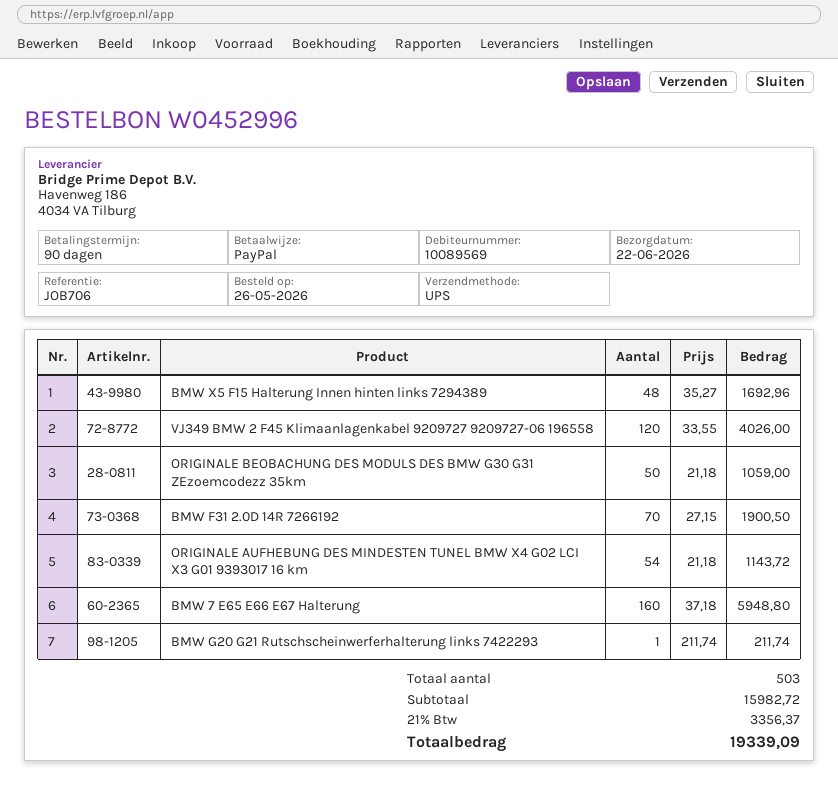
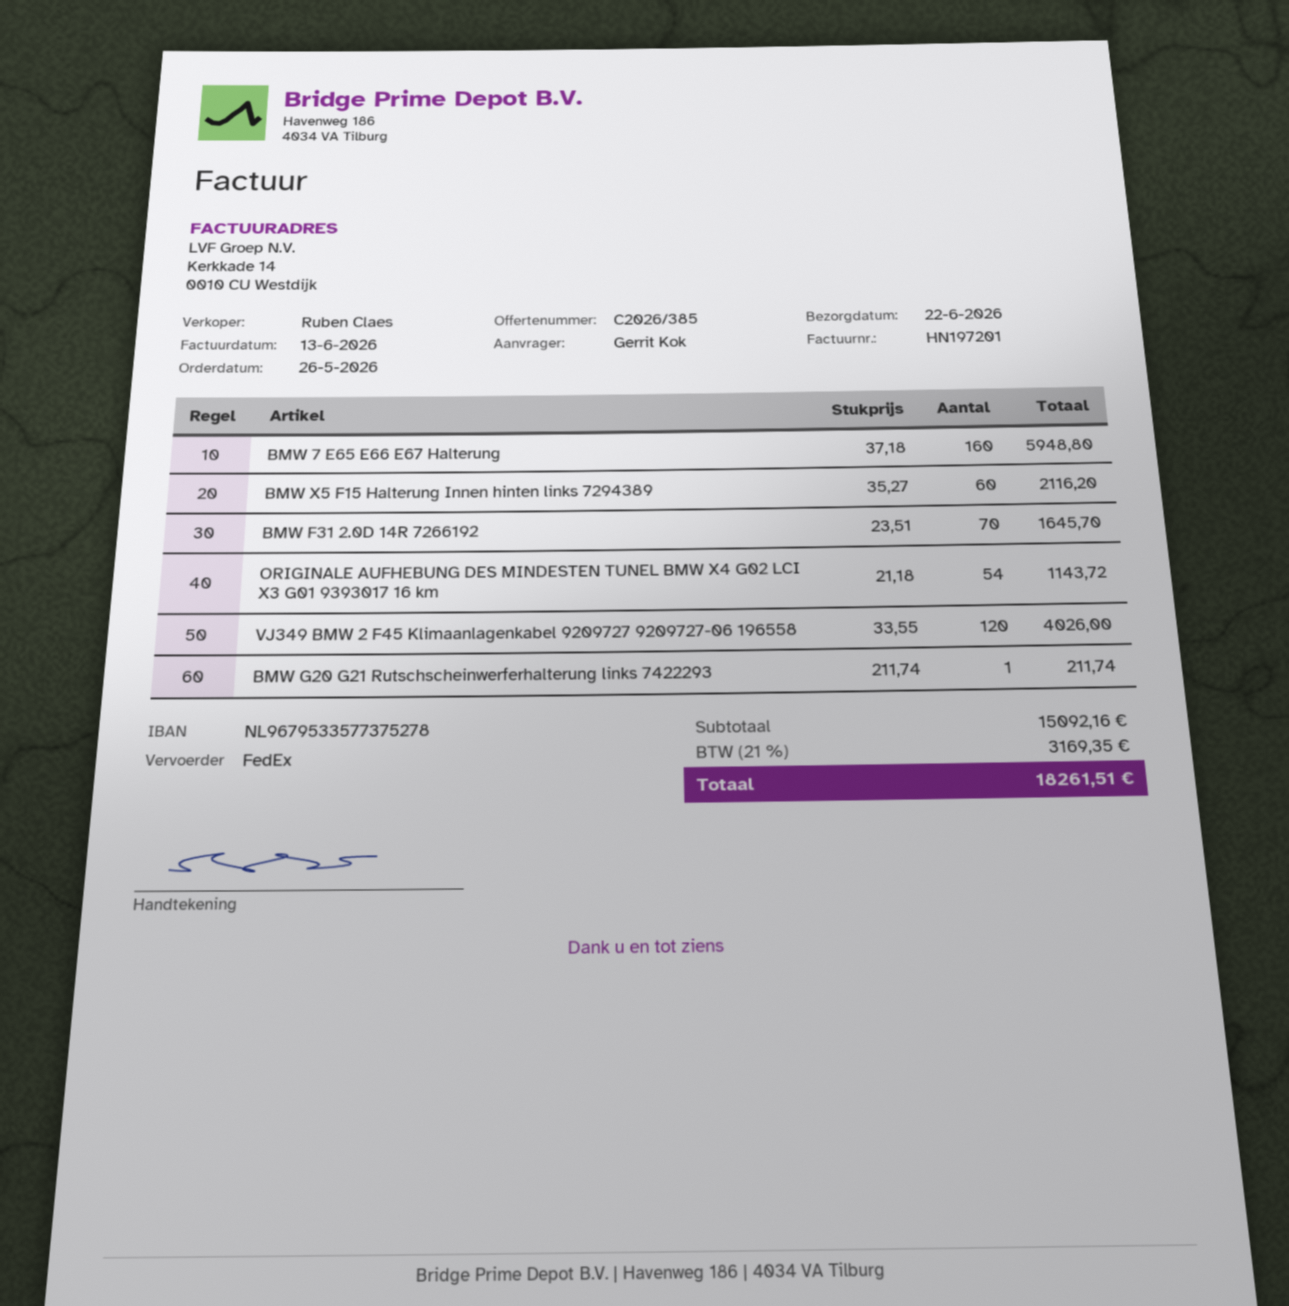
shipping method: UPS -> FedEx
BMW X5 F15 Halterung Innen hinten links 7294389: 48 x 35.27 = 1692.96 -> 60 x 35.27 = 2116.20
ORIGINALE BEOBACHUNG DES MODULS DES BMW G30 G31 ZEzoemcodezz 35km: 50 x 21.18 = 1059.00 -> none
BMW F31 2.0D 14R 7266192: 70 x 27.15 = 1900.50 -> 70 x 23.51 = 1645.70
subtotal: 15982.72 -> 15092.16
tax: 21% = 3356.37 -> 21% = 3169.35
total: 19339.09 -> 18261.51

